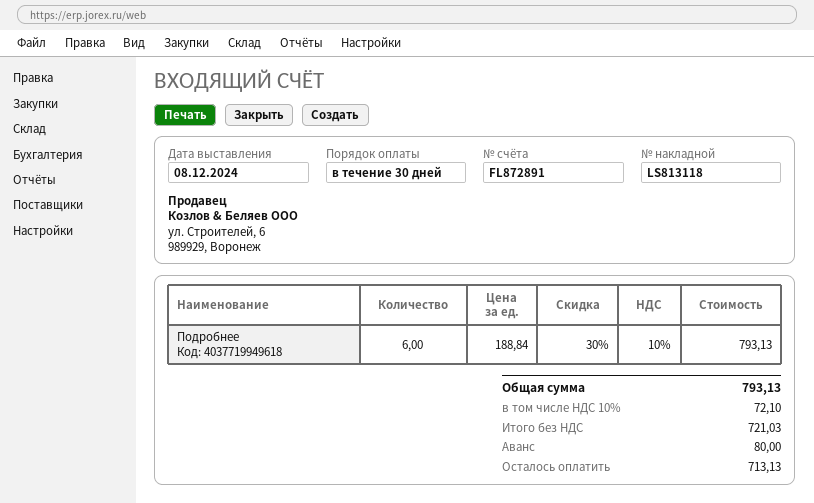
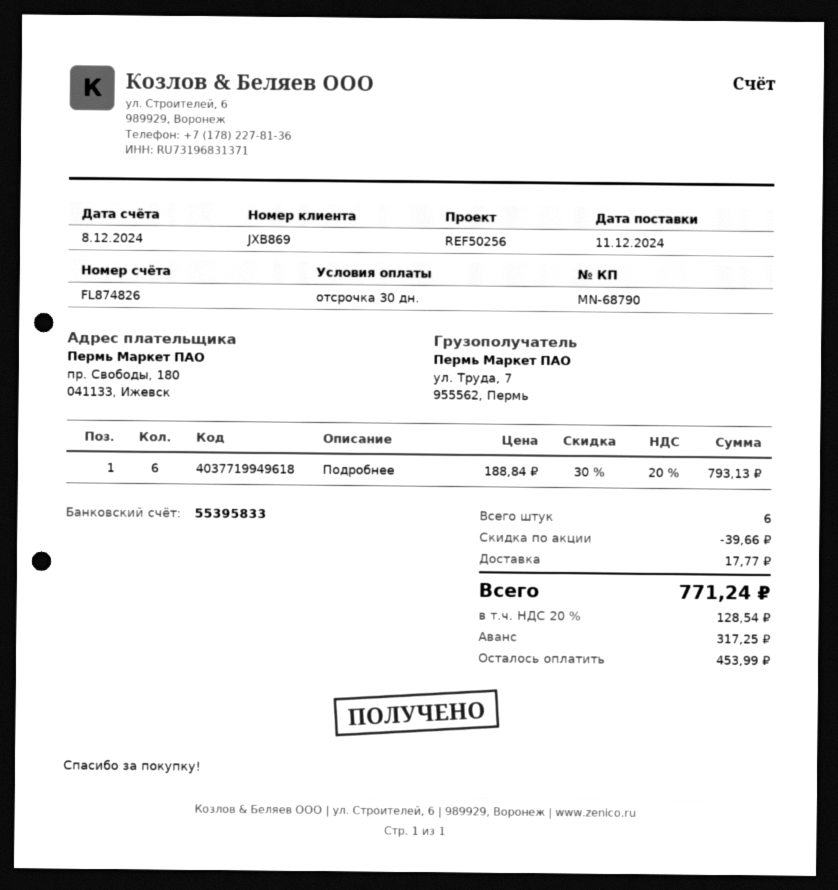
invoice number: FL872891 -> FL874826
discount: none -> 39.66
shipping: none -> 17.77
tax: 10% = 72.10 -> 20% = 128.54
total: 793.13 -> 771.24
deposit: 80.00 -> 317.25
balance: 713.13 -> 453.99

